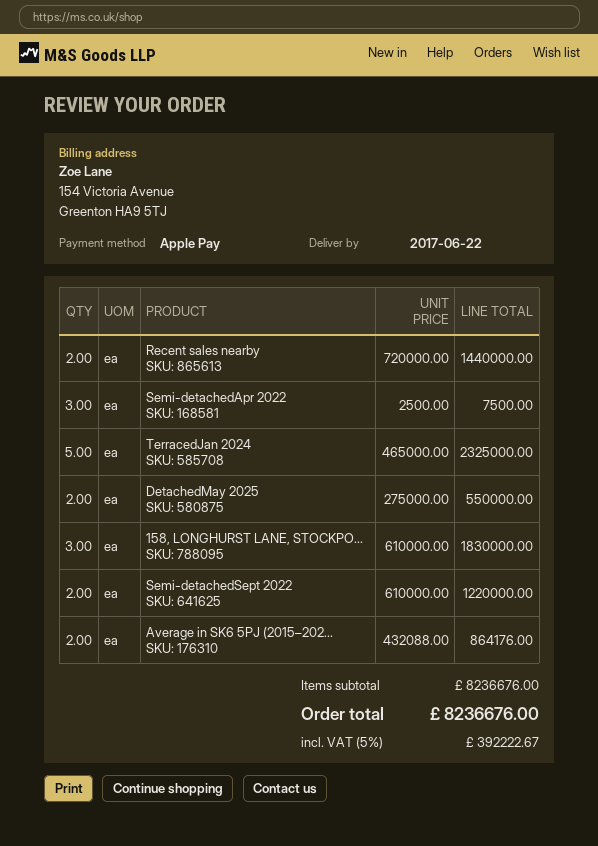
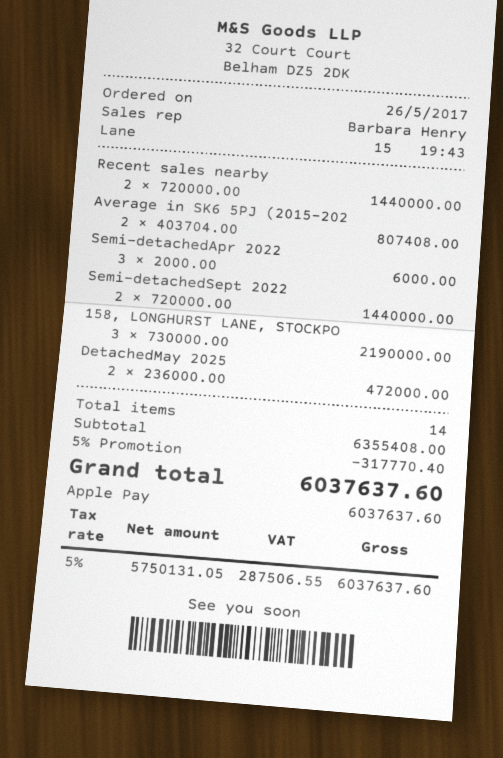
Semi-detachedApr 2022: 3 x 2500.00 = 7500.00 -> 3 x 2000.00 = 6000.00
TerracedJan 2024: 5 x 465000.00 = 2325000.00 -> none
DetachedMay 2025: 2 x 275000.00 = 550000.00 -> 2 x 236000.00 = 472000.00
158, LONGHURST LANE, STOCKPO...: 3 x 610000.00 = 1830000.00 -> 3 x 730000.00 = 2190000.00
Semi-detachedSept 2022: 2 x 610000.00 = 1220000.00 -> 2 x 720000.00 = 1440000.00
Average in SK6 5PJ (2015–202...: 2 x 432088.00 = 864176.00 -> 2 x 403704.00 = 807408.00
subtotal: 8236676.00 -> 6355408.00
discount: none -> 5% = 317770.40
tax: 5% = 392222.67 -> 5% = 287506.55
total: 8236676.00 -> 6037637.60

